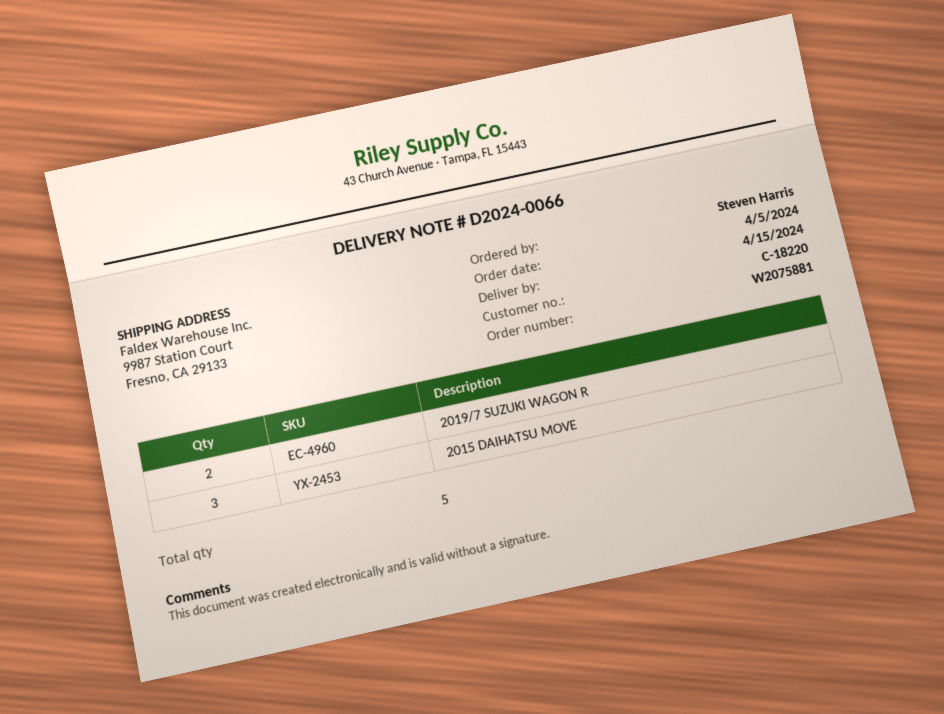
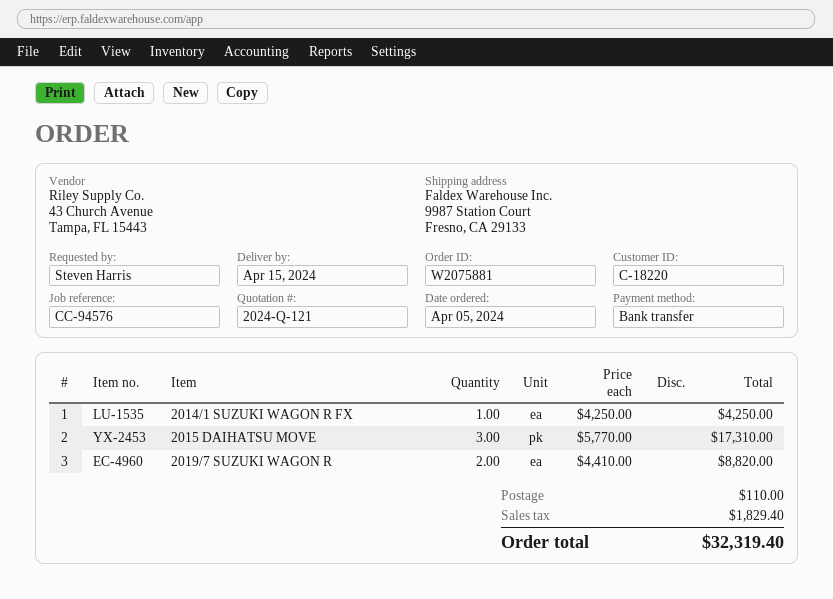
2014/1 SUZUKI WAGON R FX: none -> 1

